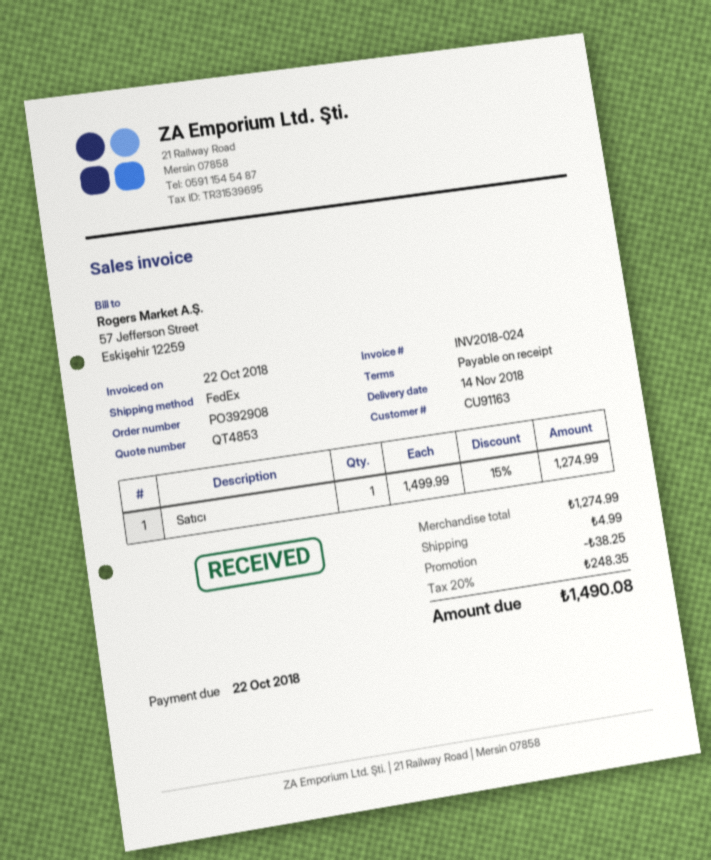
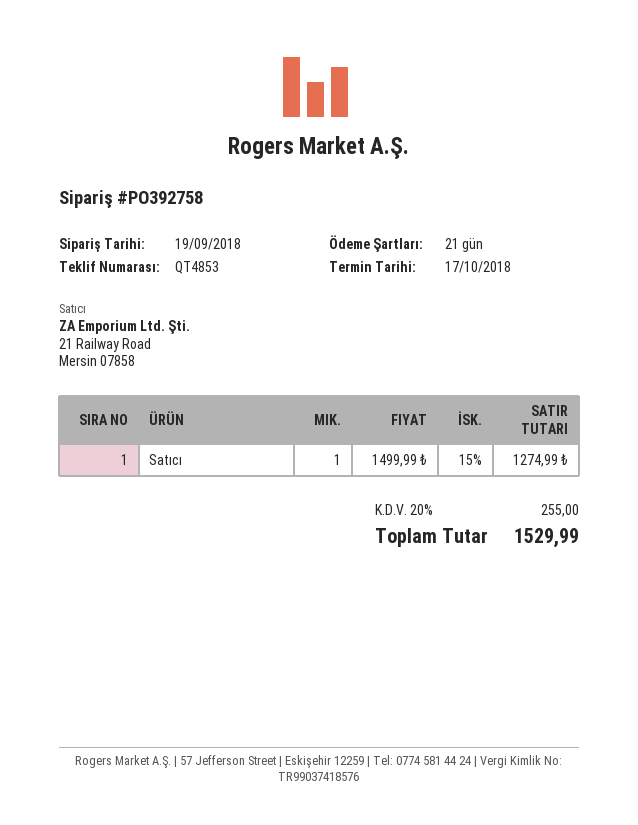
order number: PO392908 -> PO392758
delivery date: 2018-11-14 -> 2018-10-17
payment terms: on receipt -> 21 days
discount: 38.25 -> none
shipping: 4.99 -> none
tax: 20% = 248.35 -> 20% = 255.00
total: 1490.08 -> 1529.99

